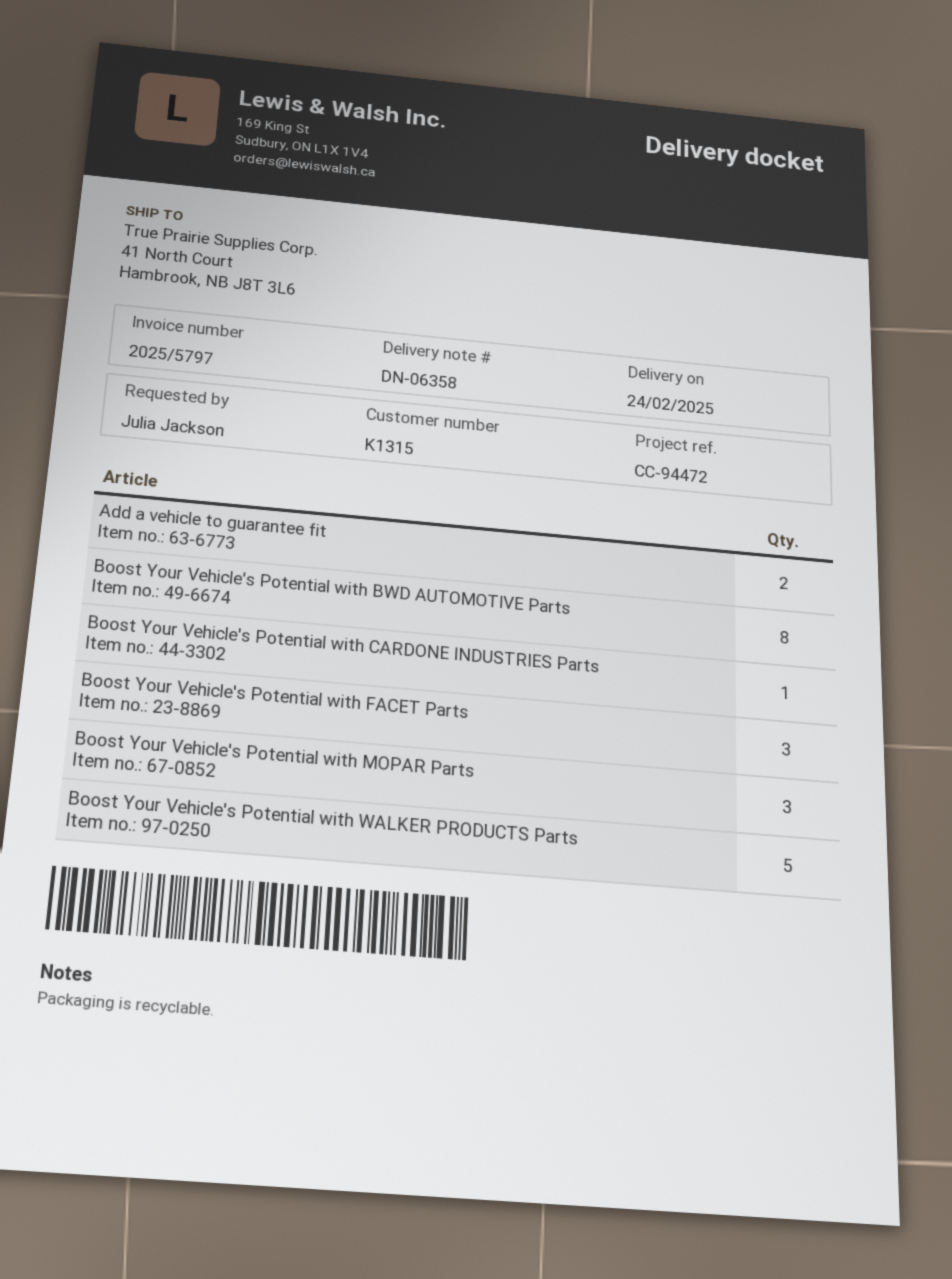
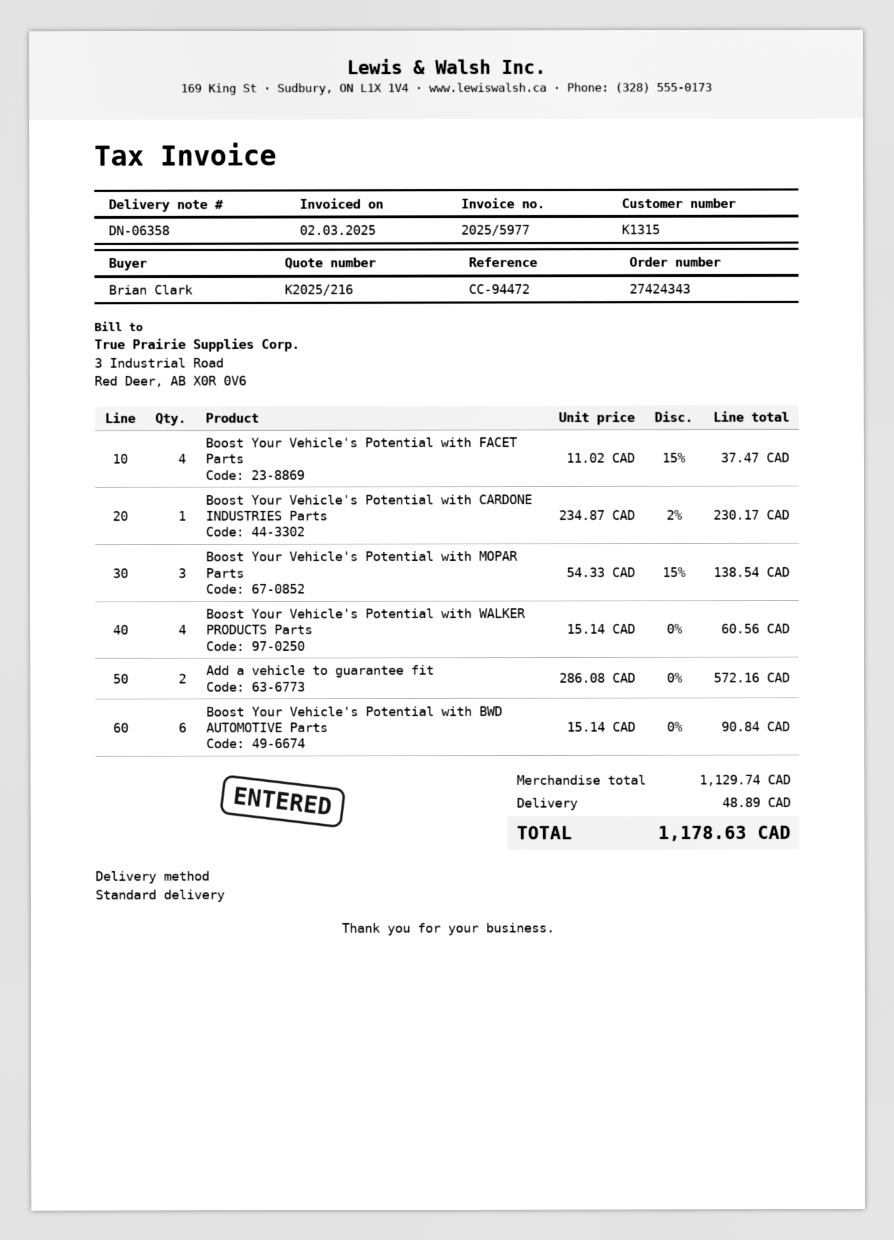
invoice number: 2025/5797 -> 2025/5977
ordered by: Julia Jackson -> Brian Clark
Boost Your Vehicle's Potential with BWD AUTOMOTIVE Parts: 8 -> 6
Boost Your Vehicle's Potential with FACET Parts: 3 -> 4
Boost Your Vehicle's Potential with WALKER PRODUCTS Parts: 5 -> 4

